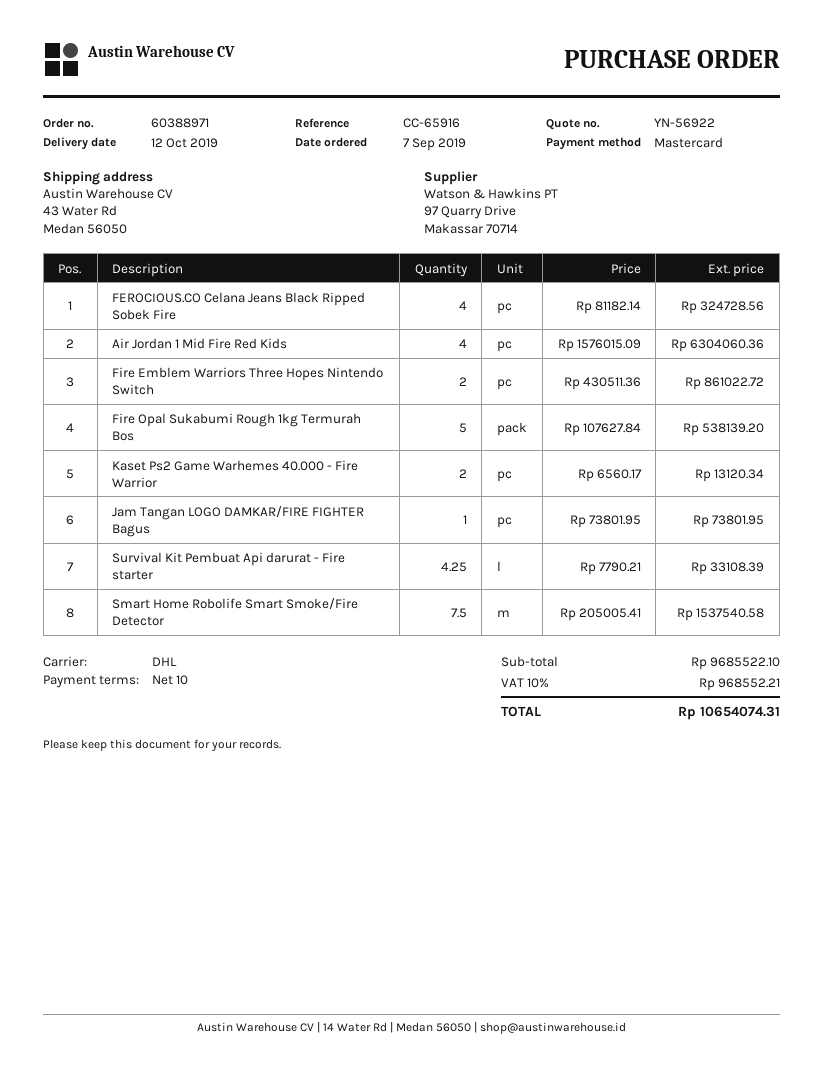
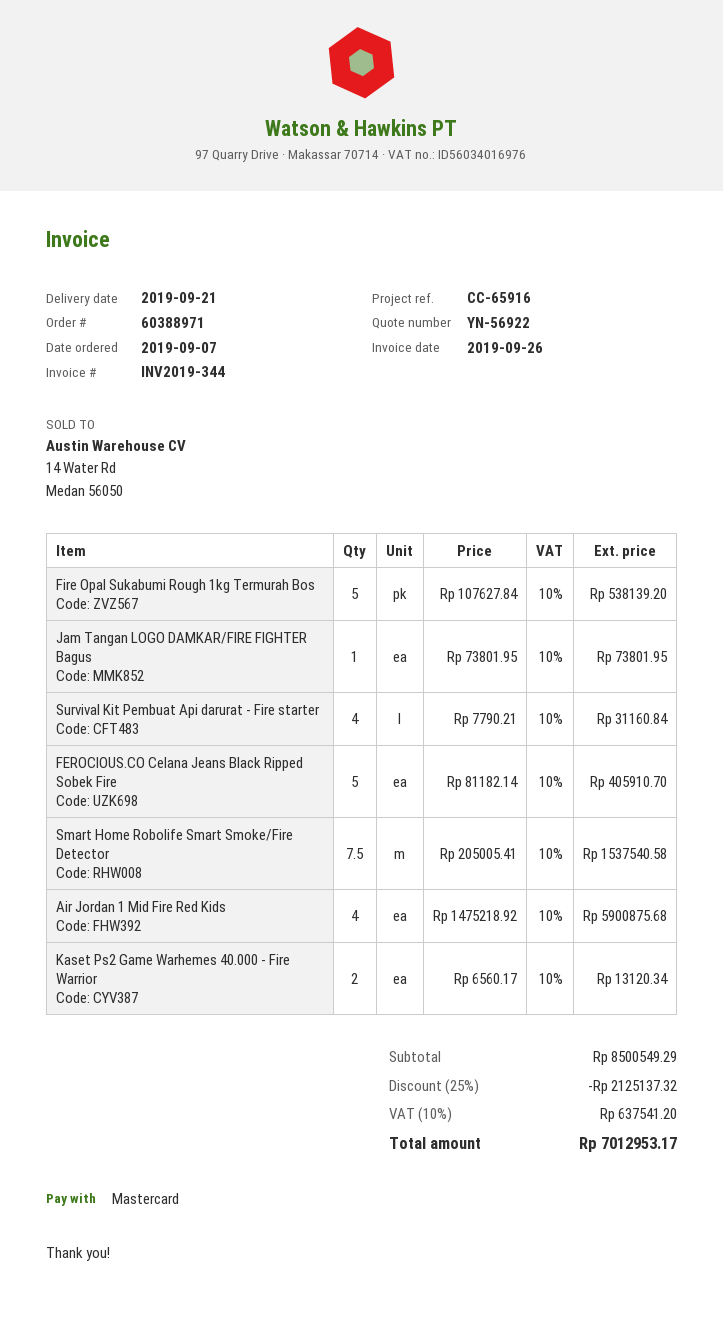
delivery date: 2019-10-12 -> 2019-09-21
FEROCIOUS.CO Celana Jeans Black Ripped Sobek Fire: 4 x 81182.14 = 324728.56 -> 5 x 81182.14 = 405910.70
Air Jordan 1 Mid Fire Red Kids: 4 x 1576015.09 = 6304060.36 -> 4 x 1475218.92 = 5900875.68
Fire Emblem Warriors Three Hopes Nintendo Switch: 2 x 430511.36 = 861022.72 -> none
Survival Kit Pembuat Api darurat - Fire starter: 4.25 x 7790.21 = 33108.39 -> 4 x 7790.21 = 31160.84
subtotal: 9685522.10 -> 8500549.29
discount: none -> 25% = 2125137.32
tax: 10% = 968552.21 -> 10% = 637541.20
total: 10654074.31 -> 7012953.17

